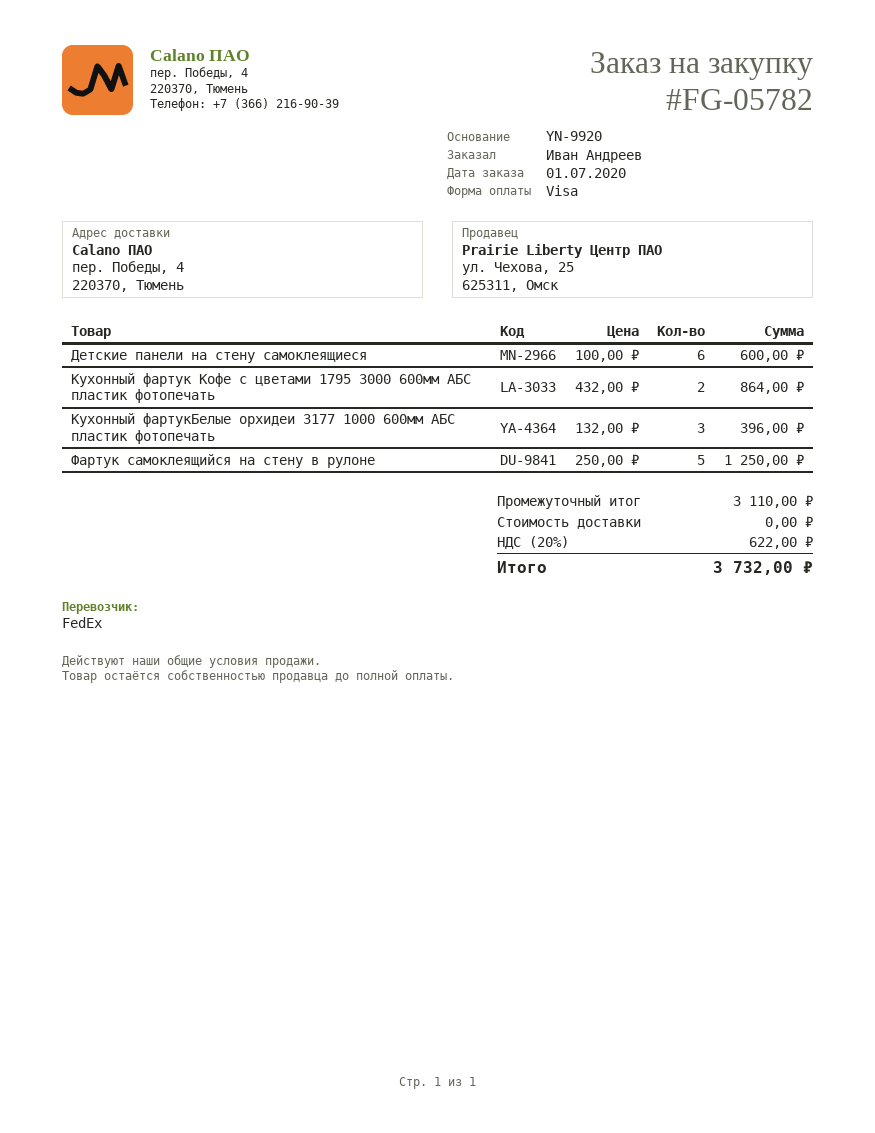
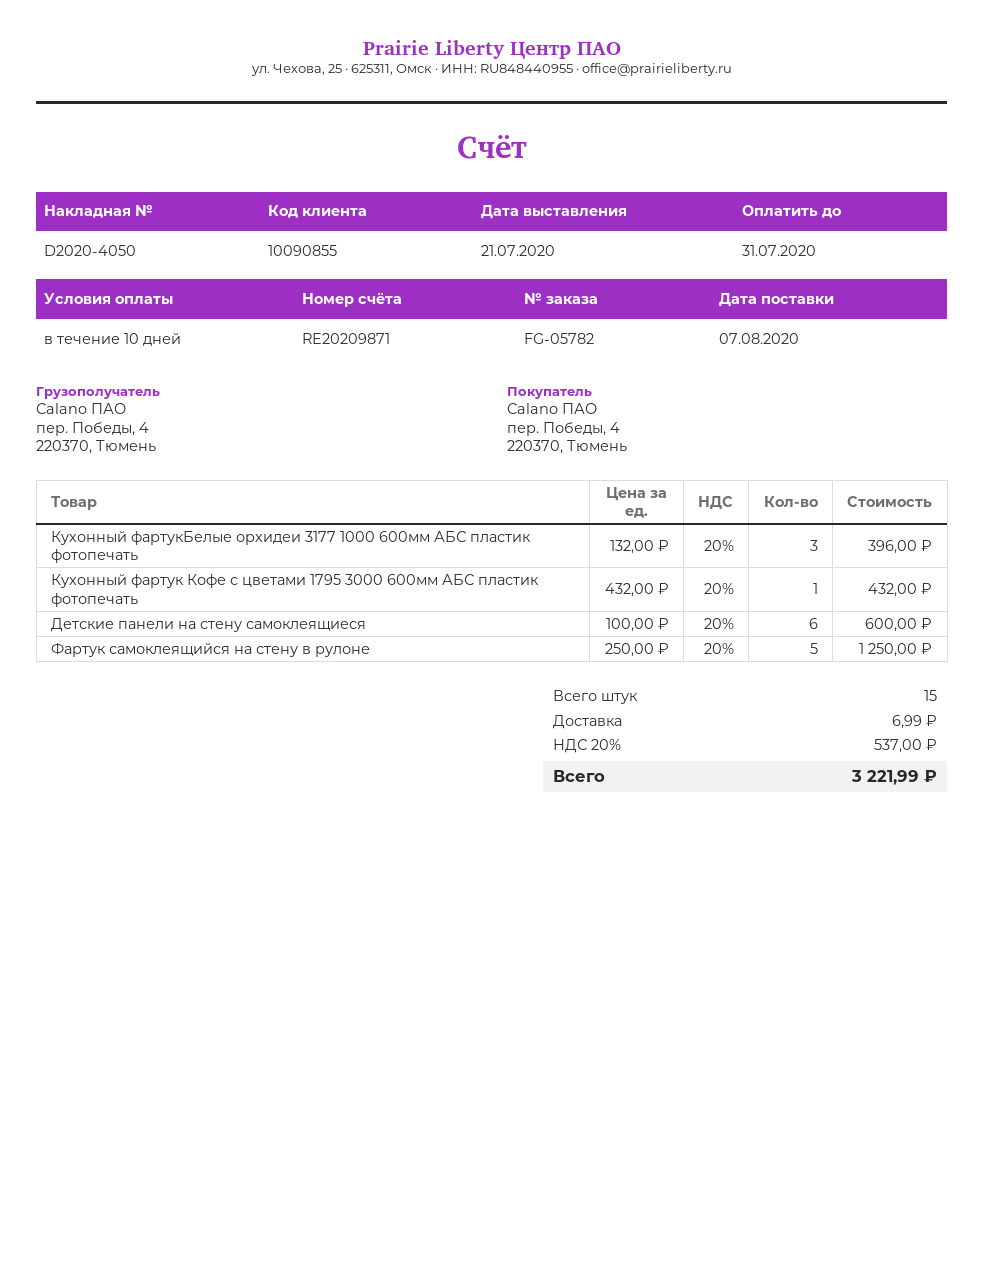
Кухонный фартук Кофе с цветами 1795 3000 600мм АБС пластик фотопечать: 2 x 432.00 = 864.00 -> 1 x 432.00 = 432.00
shipping: 0.00 -> 6.99
tax: 20% = 622.00 -> 20% = 537.00
total: 3732.00 -> 3221.99

